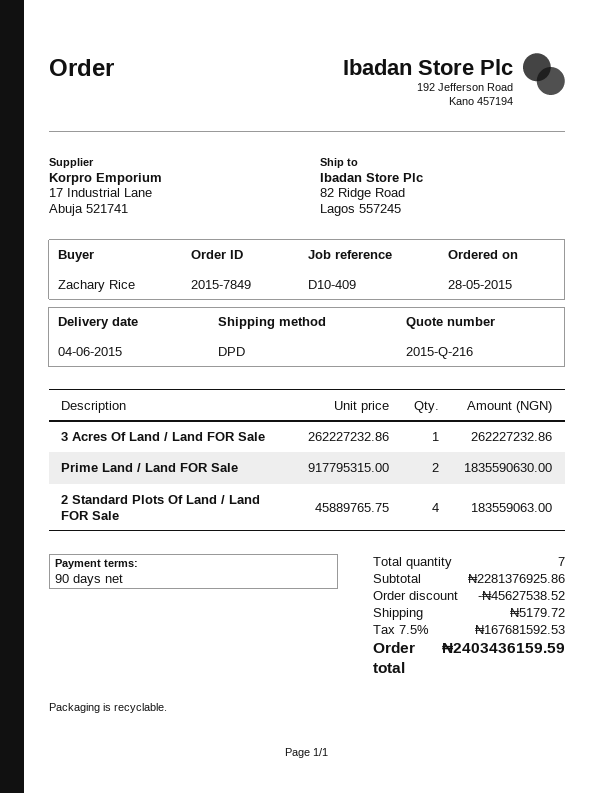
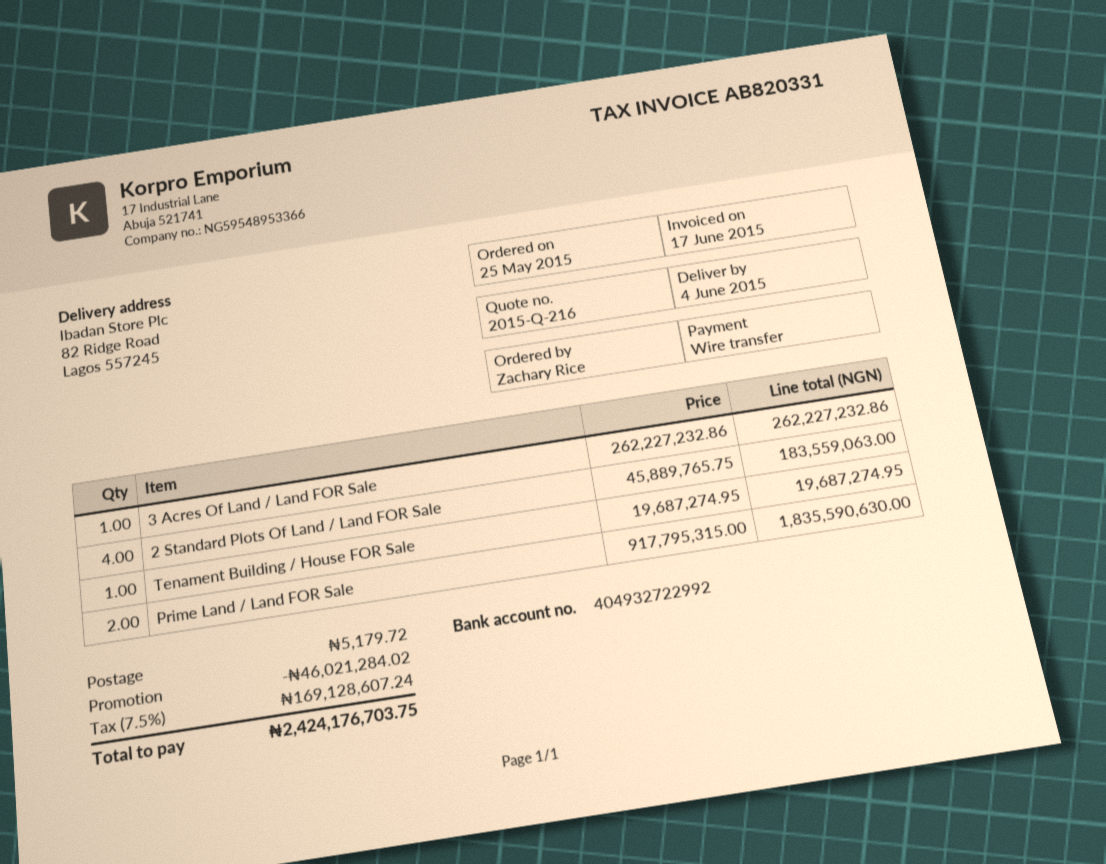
order date: 2015-05-28 -> 2015-05-25
Tenament Building / House FOR Sale: none -> 1 x 19687274.95 = 19687274.95
discount: 45627538.52 -> 46021284.02
tax: 7.5% = 167681592.53 -> 7.5% = 169128607.24
total: 2403436159.59 -> 2424176703.75

